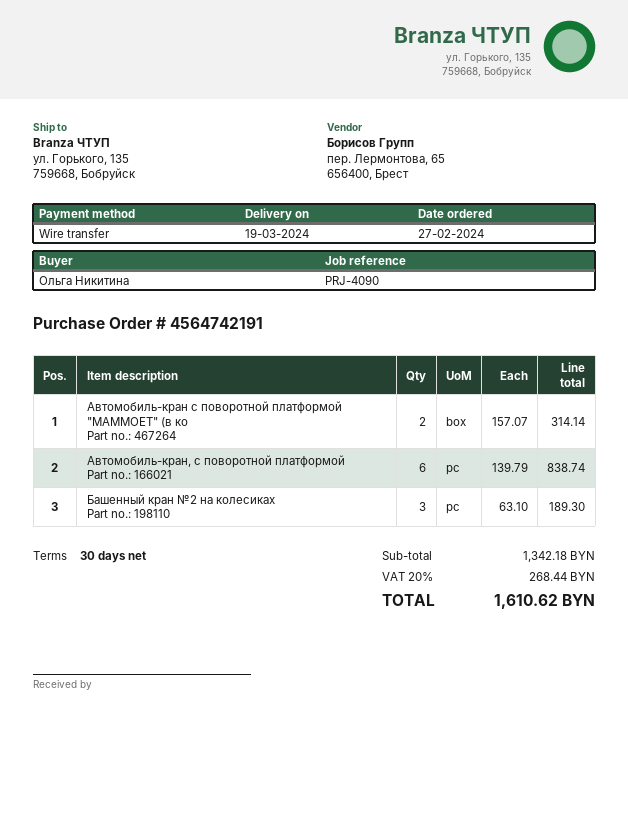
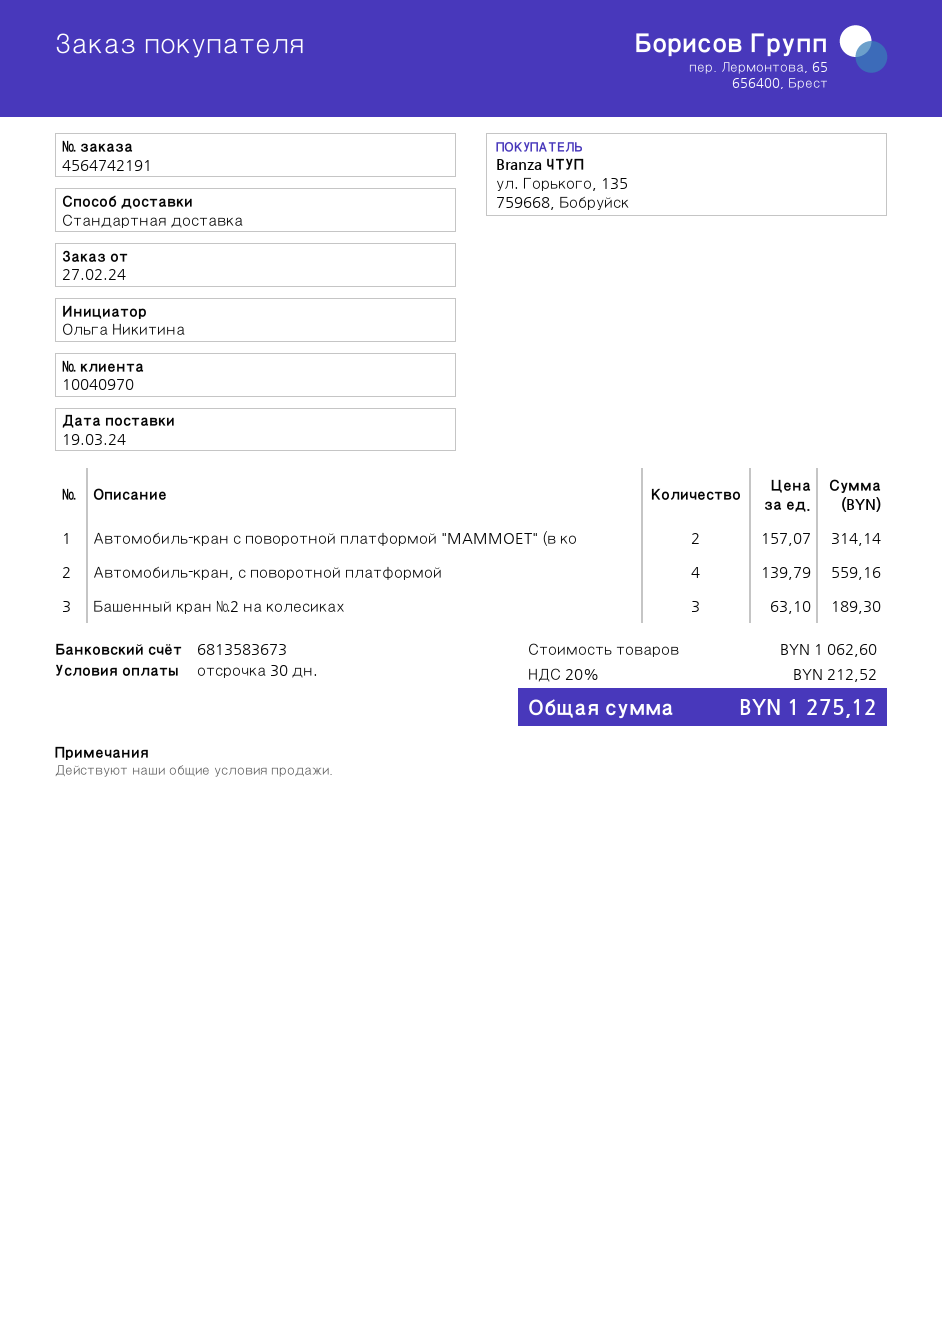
Автомобиль-кран, с поворотной платформой: 6 x 139.79 = 838.74 -> 4 x 139.79 = 559.16
subtotal: 1342.18 -> 1062.60
tax: 20% = 268.44 -> 20% = 212.52
total: 1610.62 -> 1275.12

